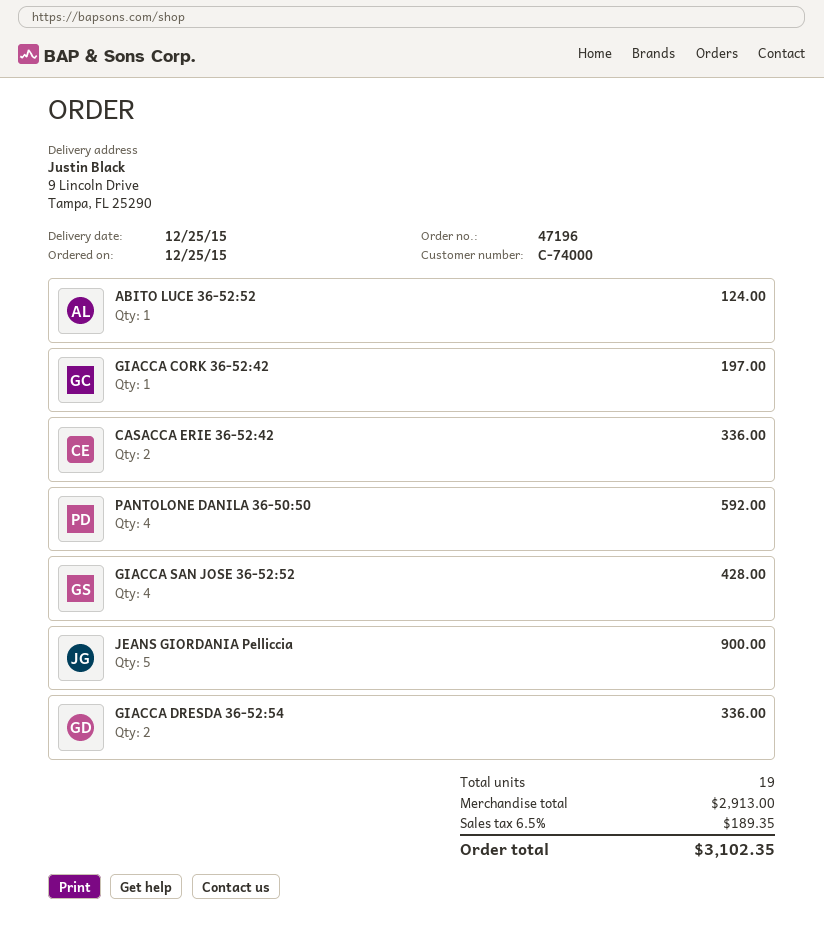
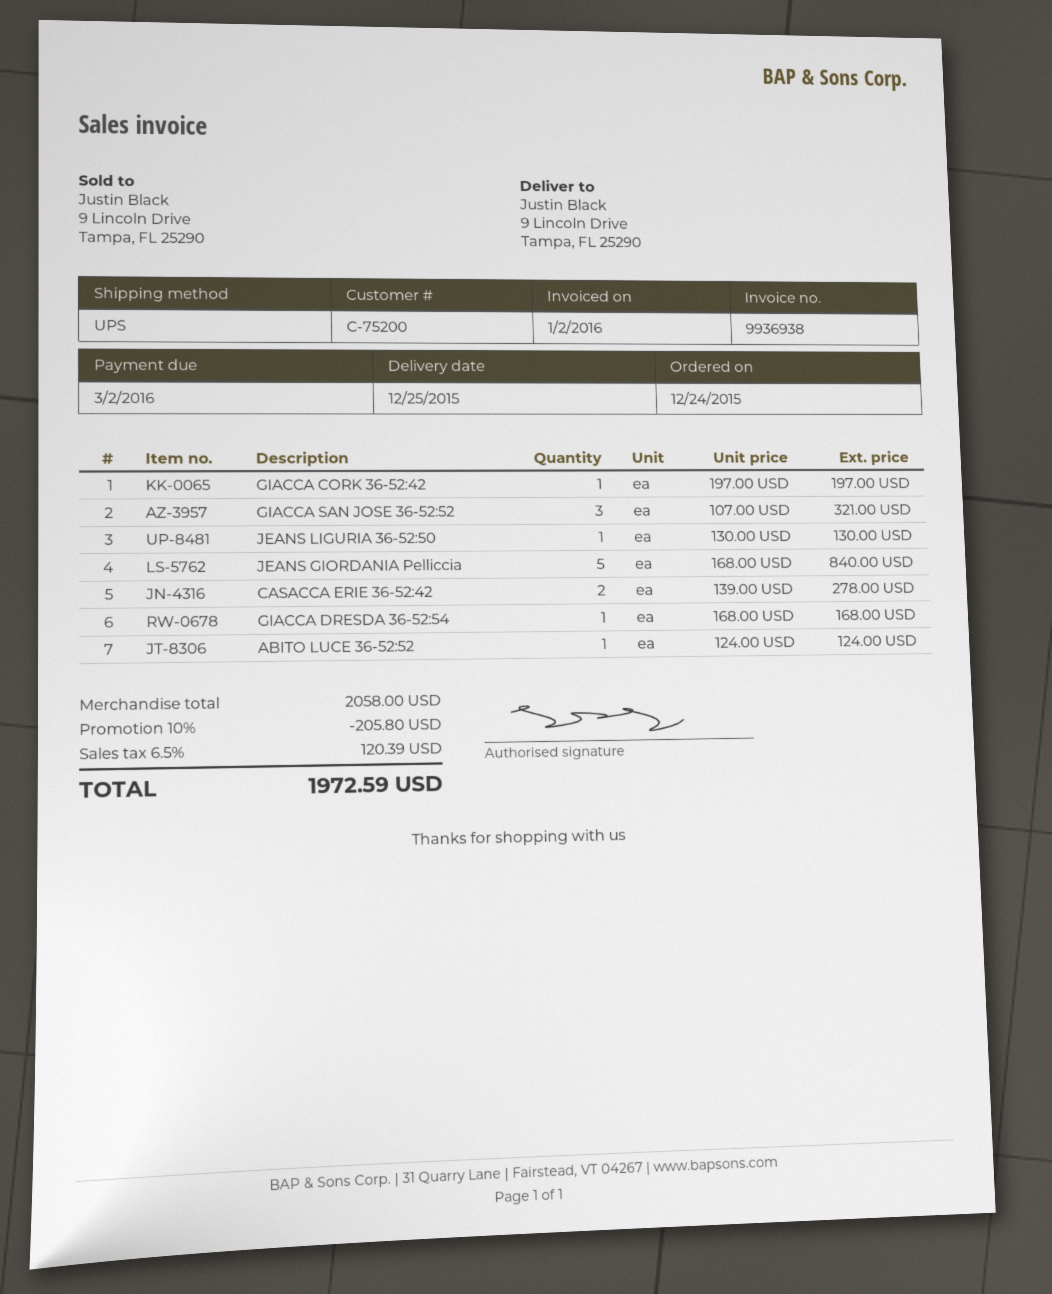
order date: 2015-12-25 -> 2015-12-24
customer number: C-74000 -> C-75200
CASACCA ERIE 36-52:42: 2 for 336.00 -> 2 for 278.00
PANTOLONE DANILA 36-50:50: 4 for 592.00 -> none
GIACCA SAN JOSE 36-52:52: 4 for 428.00 -> 3 for 321.00
JEANS GIORDANIA Pelliccia: 5 for 900.00 -> 5 for 840.00
GIACCA DRESDA 36-52:54: 2 for 336.00 -> 1 for 168.00
JEANS LIGURIA 36-52:50: none -> 1 for 130.00
subtotal: 2913.00 -> 2058.00
discount: none -> 10% = 205.80
tax: 6.5% = 189.35 -> 6.5% = 120.39
total: 3102.35 -> 1972.59

